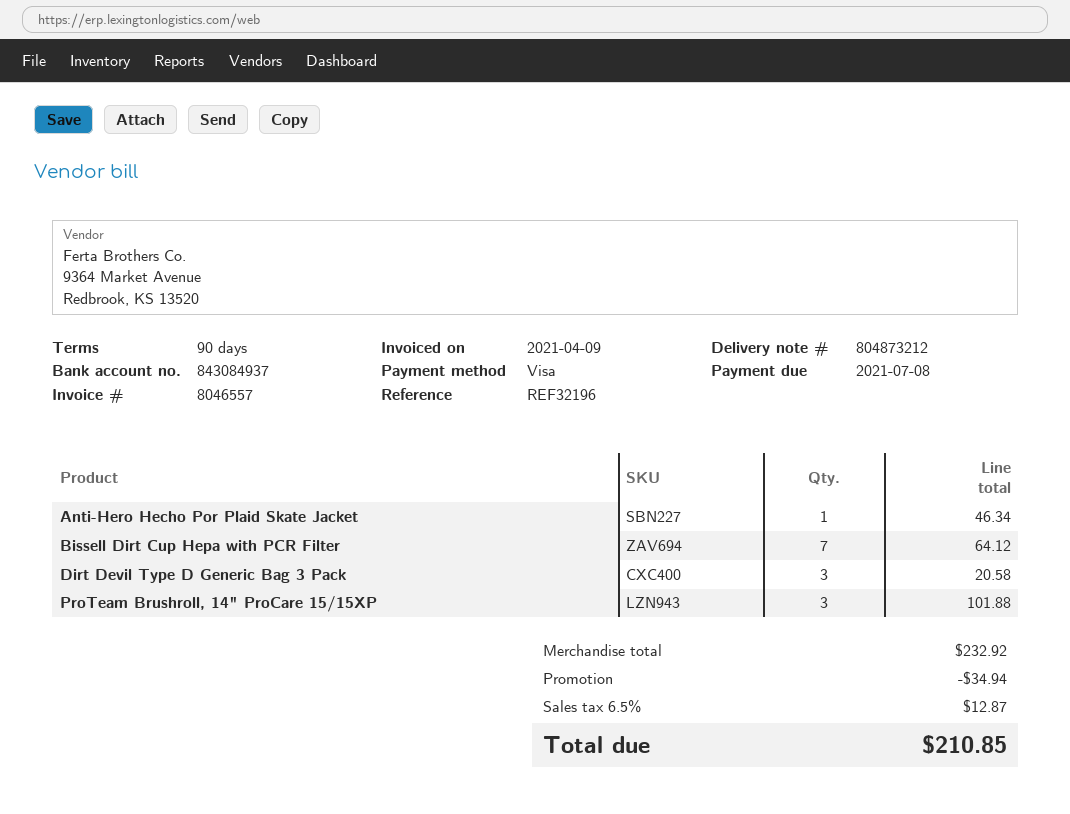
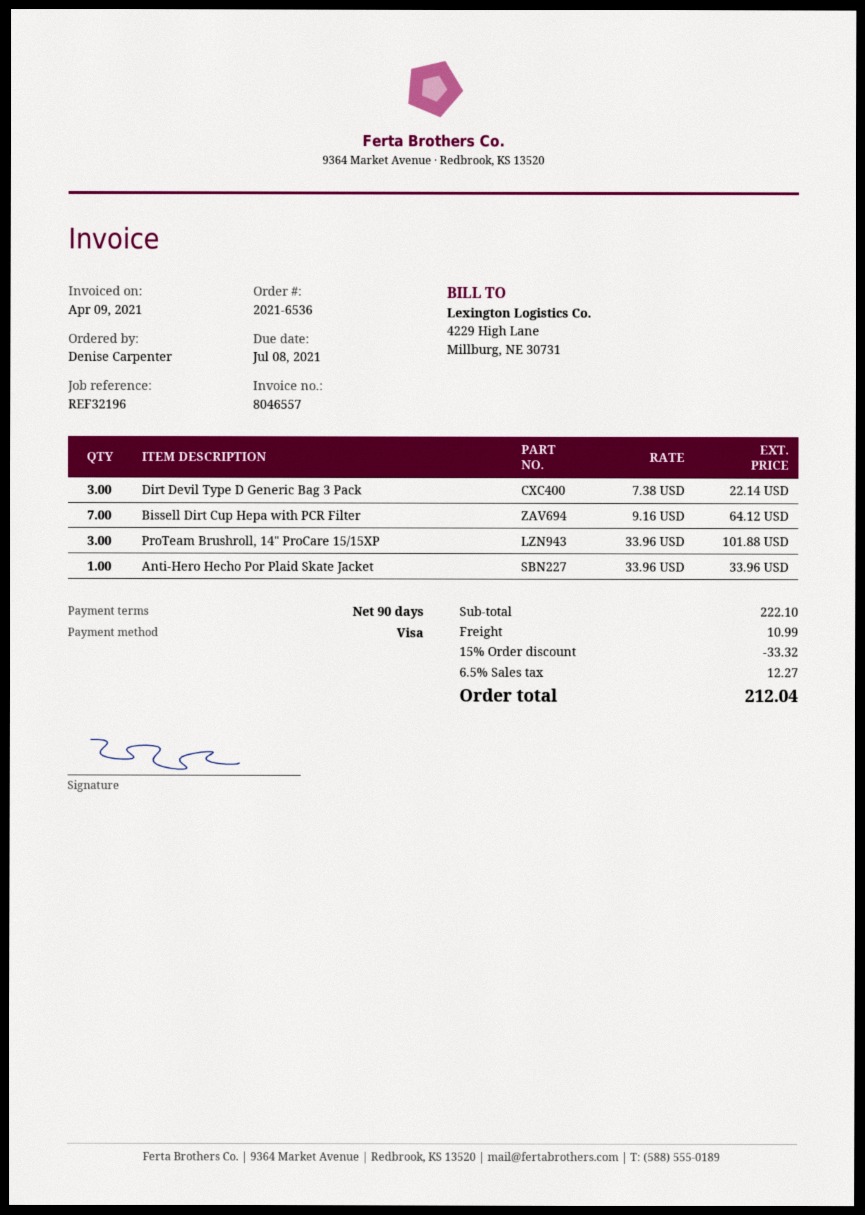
Anti-Hero Hecho Por Plaid Skate Jacket: 1 for 46.34 -> 1 for 33.96
Dirt Devil Type D Generic Bag 3 Pack: 3 for 20.58 -> 3 for 22.14
subtotal: 232.92 -> 222.10
discount: 34.94 -> 33.32
shipping: none -> 10.99
tax: 6.5% = 12.87 -> 6.5% = 12.27
total: 210.85 -> 212.04

